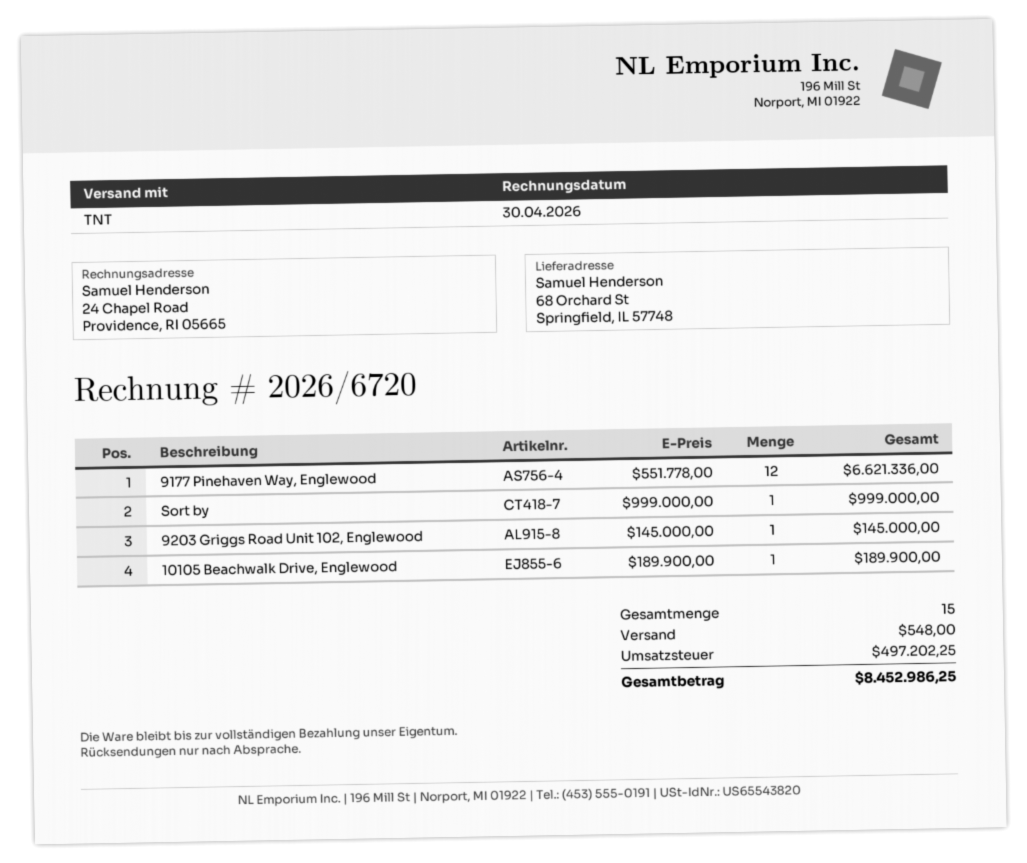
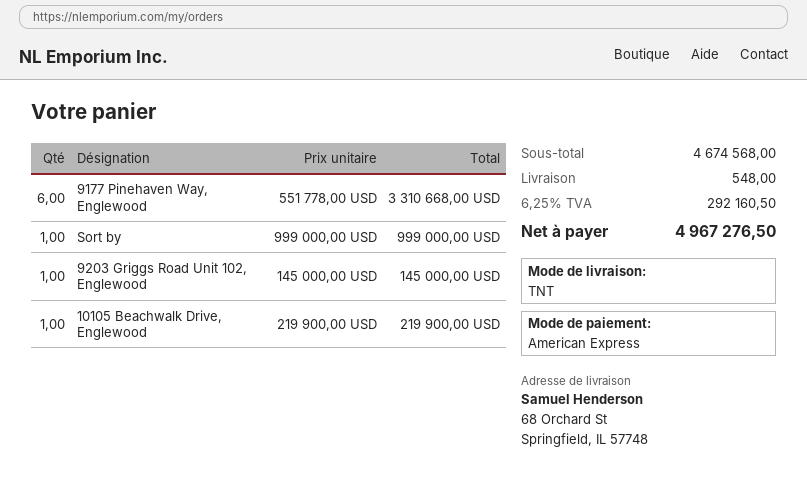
9177 Pinehaven Way, Englewood: 12 x 551778.00 = 6621336.00 -> 6 x 551778.00 = 3310668.00
10105 Beachwalk Drive, Englewood: 1 x 189900.00 = 189900.00 -> 1 x 219900.00 = 219900.00
tax: 497202.25 -> 292160.50
total: 8452986.25 -> 4967276.50

